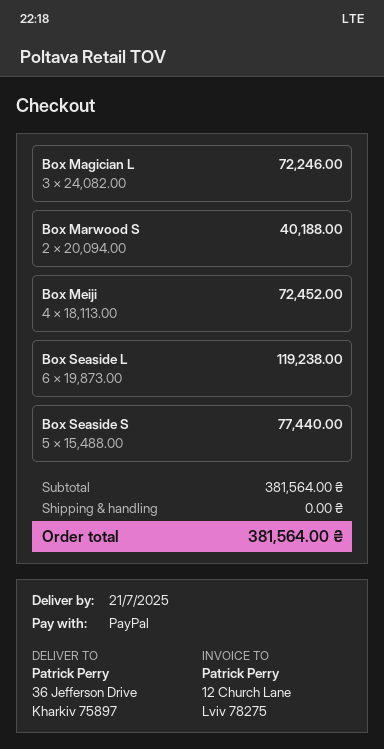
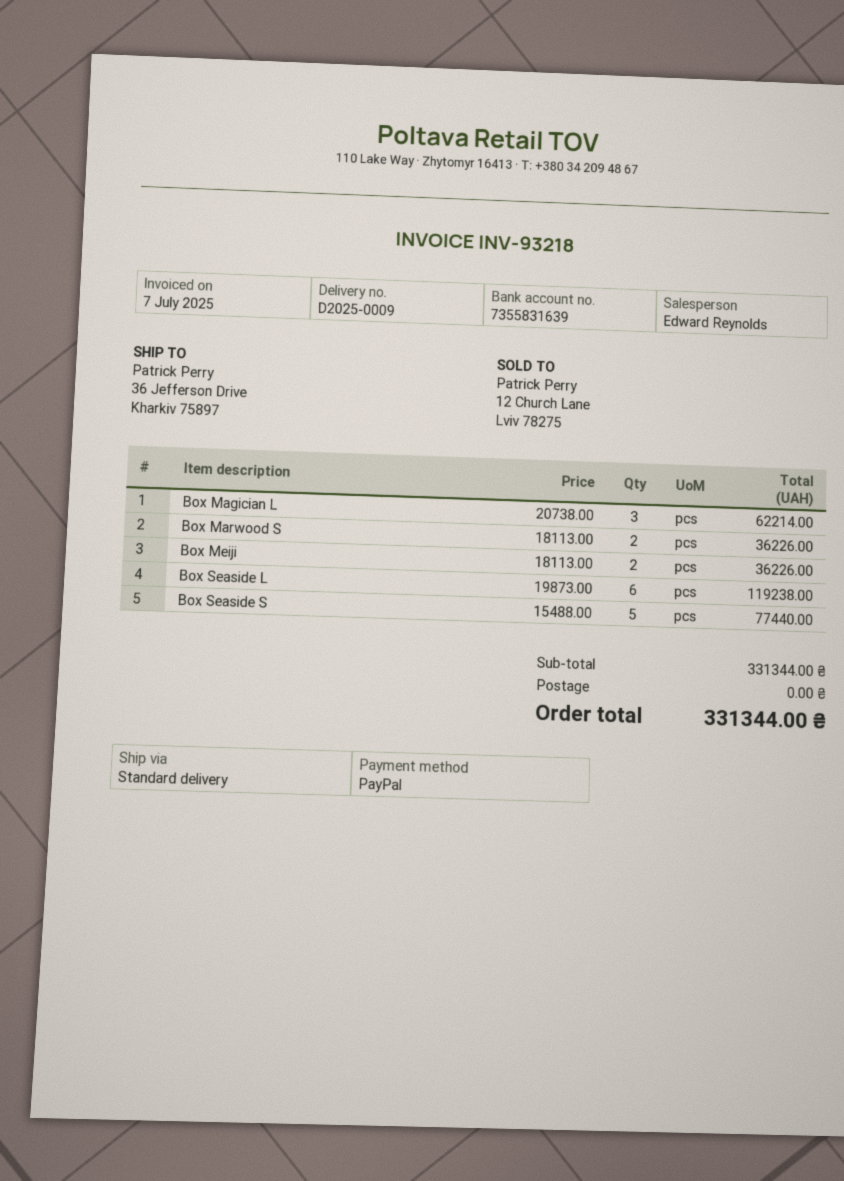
Box Magician L: 3 x 24082.00 = 72246.00 -> 3 x 20738.00 = 62214.00
Box Marwood S: 2 x 20094.00 = 40188.00 -> 2 x 18113.00 = 36226.00
Box Meiji: 4 x 18113.00 = 72452.00 -> 2 x 18113.00 = 36226.00
subtotal: 381564.00 -> 331344.00
total: 381564.00 -> 331344.00

